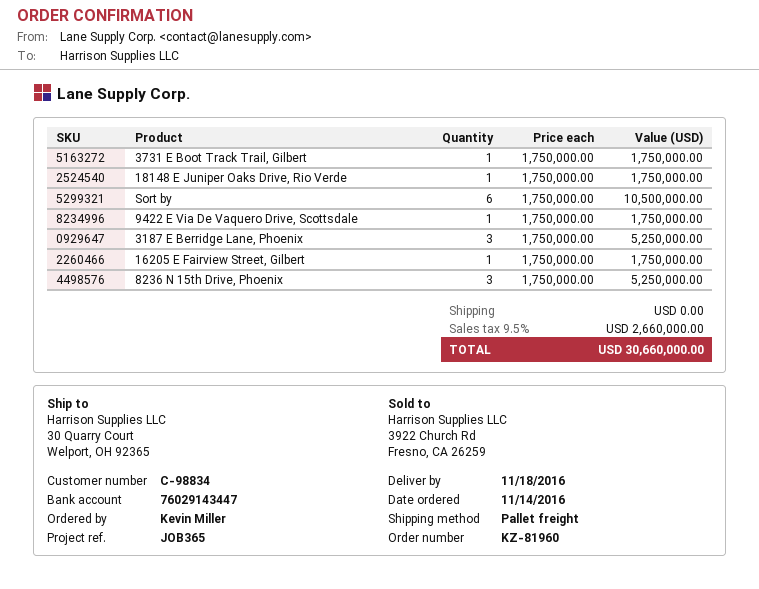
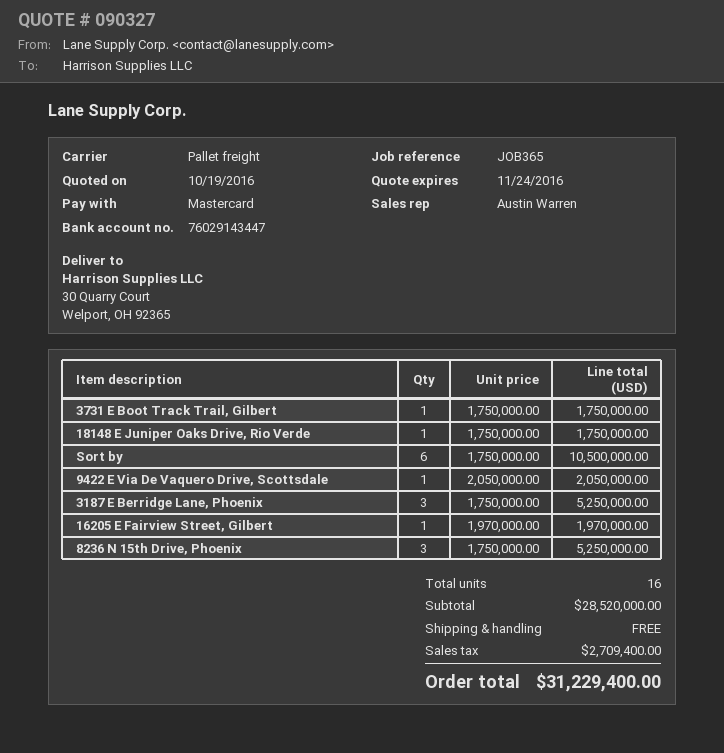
9422 E Via De Vaquero Drive, Scottsdale: 1 x 1750000.00 = 1750000.00 -> 1 x 2050000.00 = 2050000.00
16205 E Fairview Street, Gilbert: 1 x 1750000.00 = 1750000.00 -> 1 x 1970000.00 = 1970000.00
tax: 2660000.00 -> 2709400.00
total: 30660000.00 -> 31229400.00

